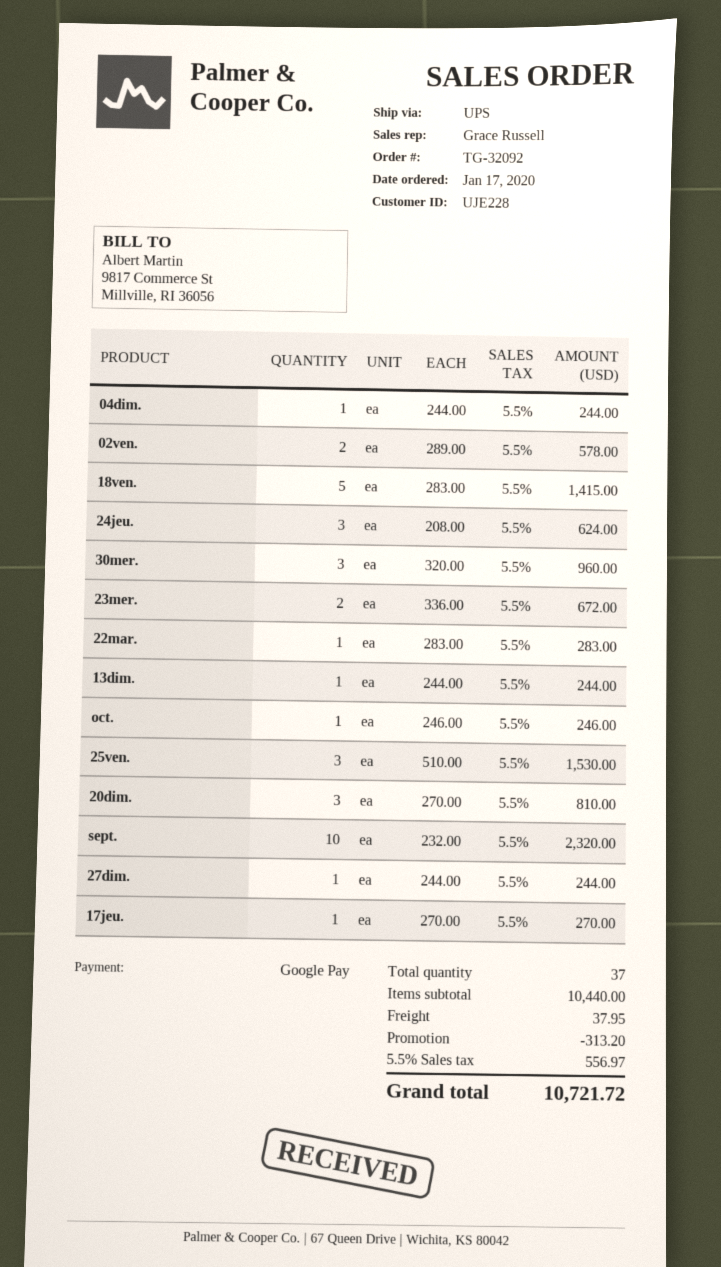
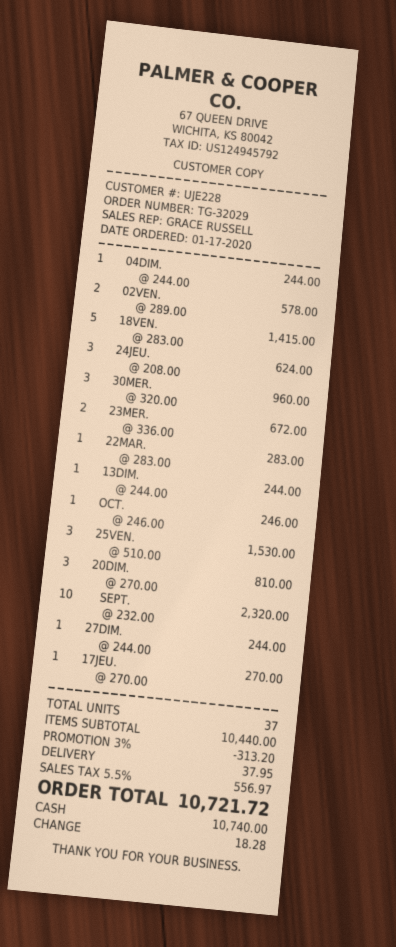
order number: TG-32092 -> TG-32029
payment method: Google Pay -> cash

